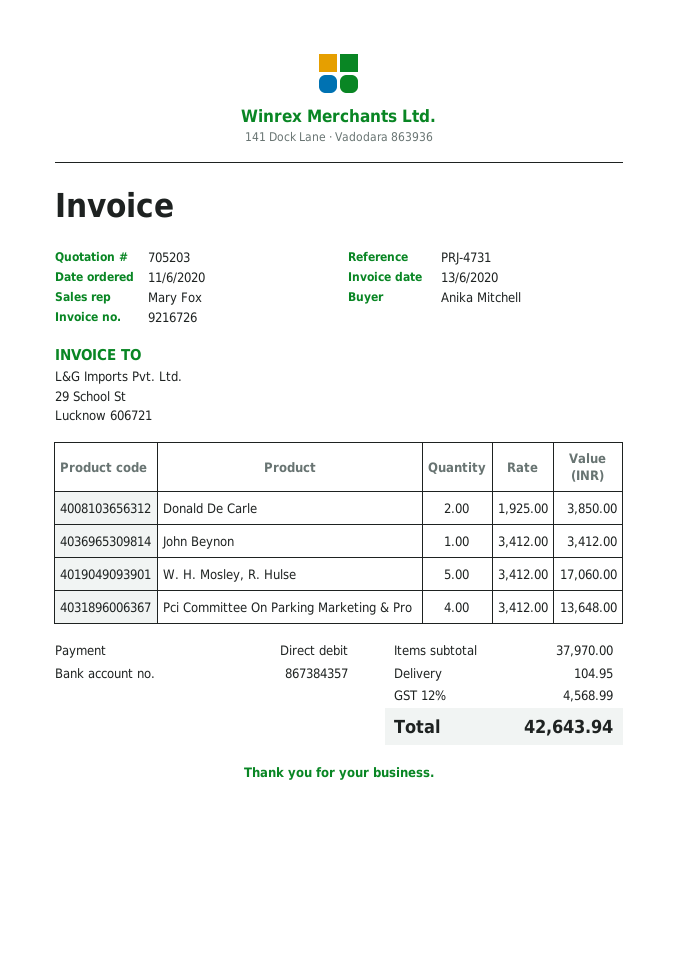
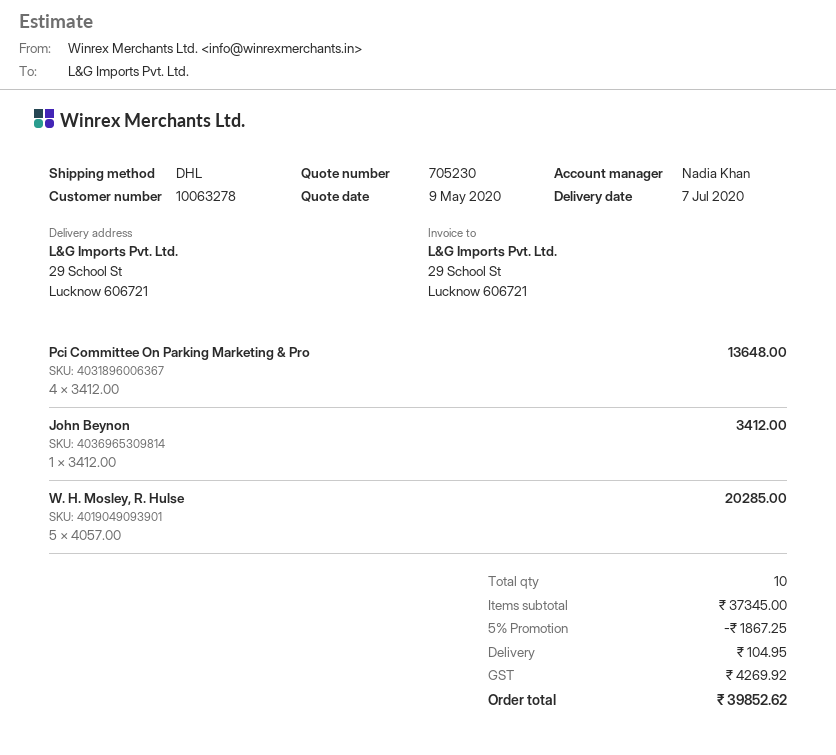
quote number: 705203 -> 705230
sales rep: Mary Fox -> Nadia Khan
Donald De Carle: 2 x 1925.00 = 3850.00 -> none
W. H. Mosley, R. Hulse: 5 x 3412.00 = 17060.00 -> 5 x 4057.00 = 20285.00
subtotal: 37970.00 -> 37345.00
discount: none -> 5% = 1867.25
tax: 4568.99 -> 4269.92
total: 42643.94 -> 39852.62

